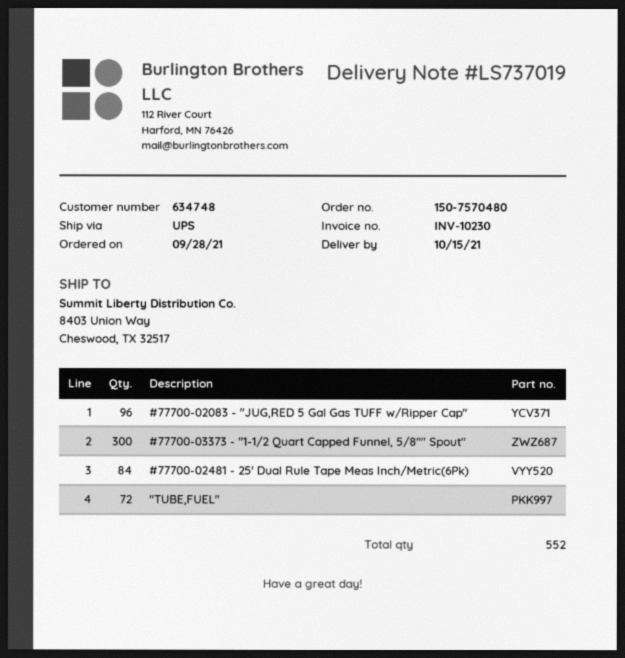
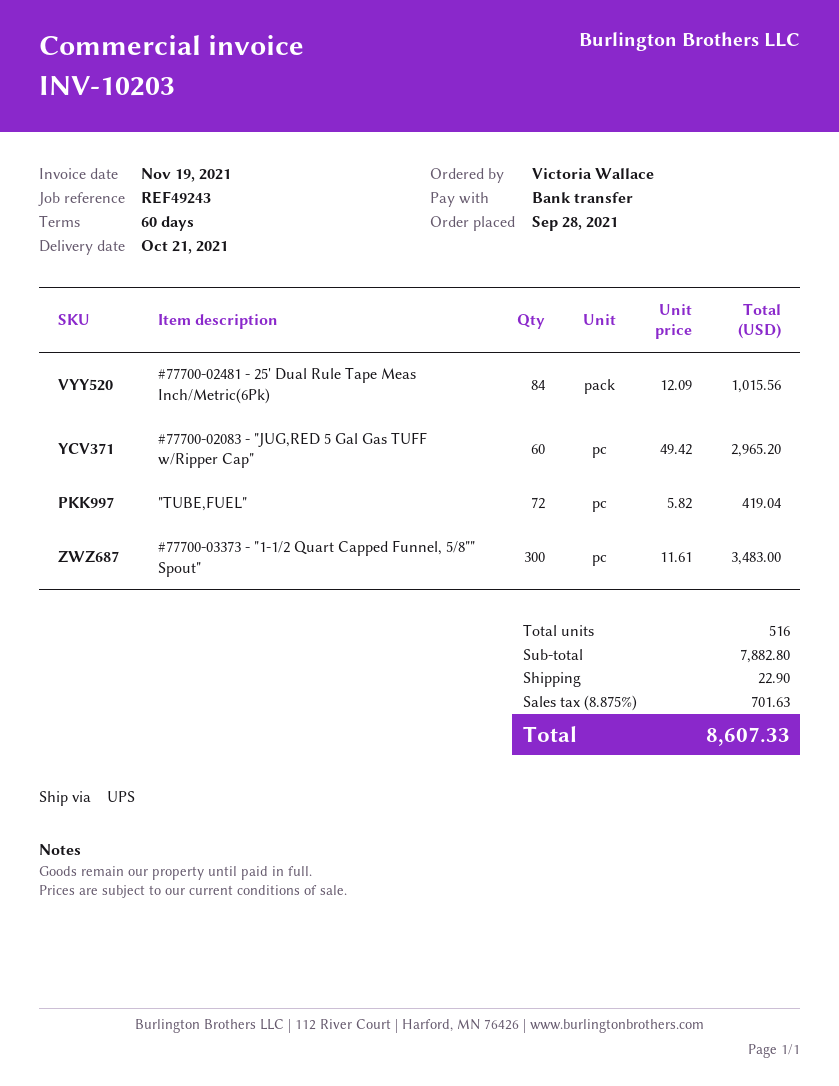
delivery date: 2021-10-15 -> 2021-10-21
invoice number: INV-10230 -> INV-10203
#77700-02083 - "JUG,RED 5 Gal Gas TUFF w/Ripper Cap": 96 -> 60
total quantity: 552 -> 516

